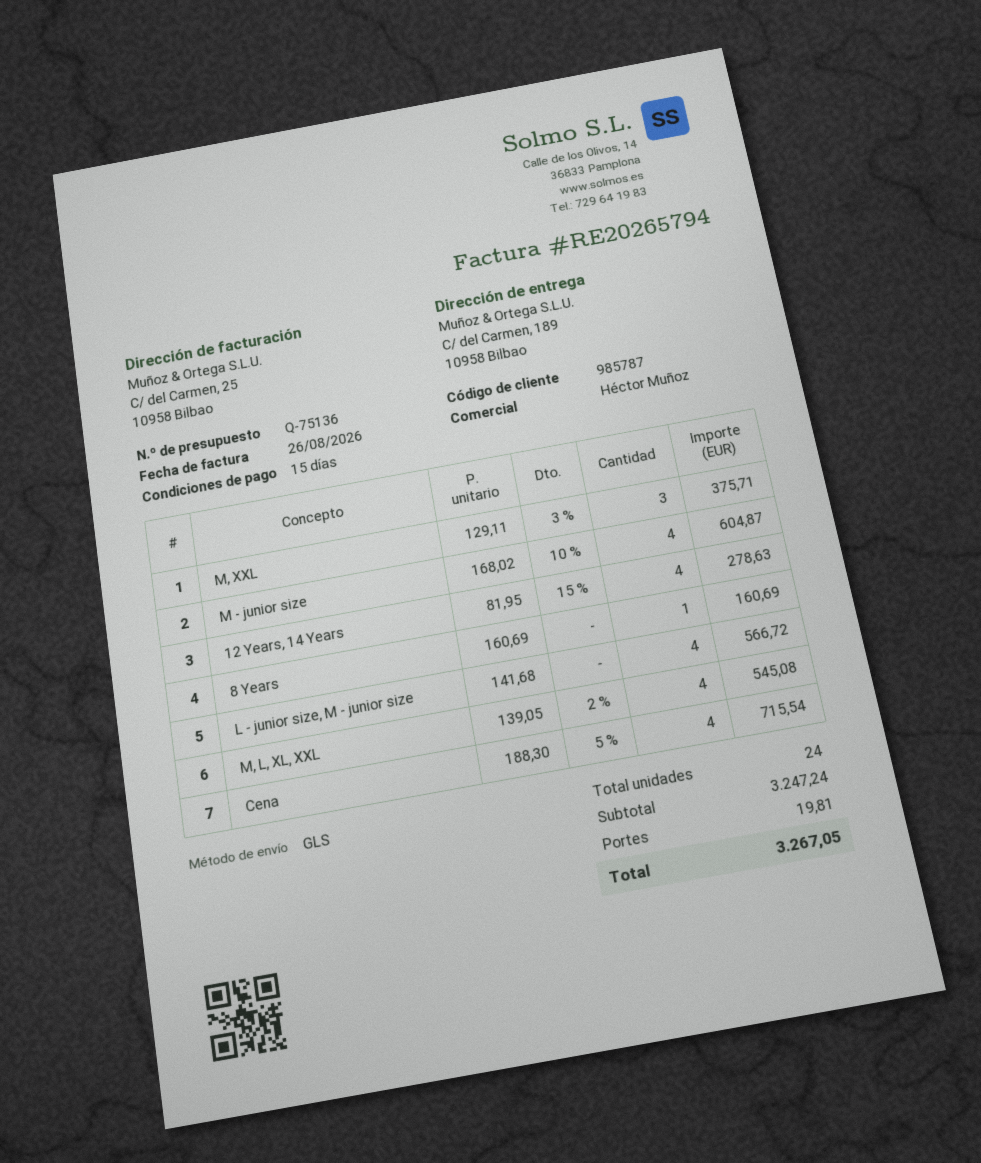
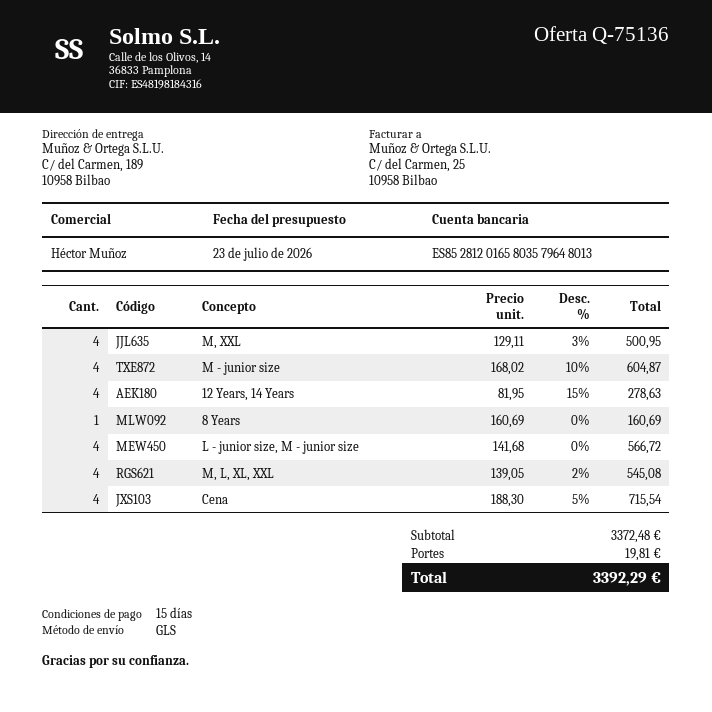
M, XXL: 3 x 129.11 - 3% = 375.71 -> 4 x 129.11 - 3% = 500.95
subtotal: 3247.24 -> 3372.48
total: 3267.05 -> 3392.29

